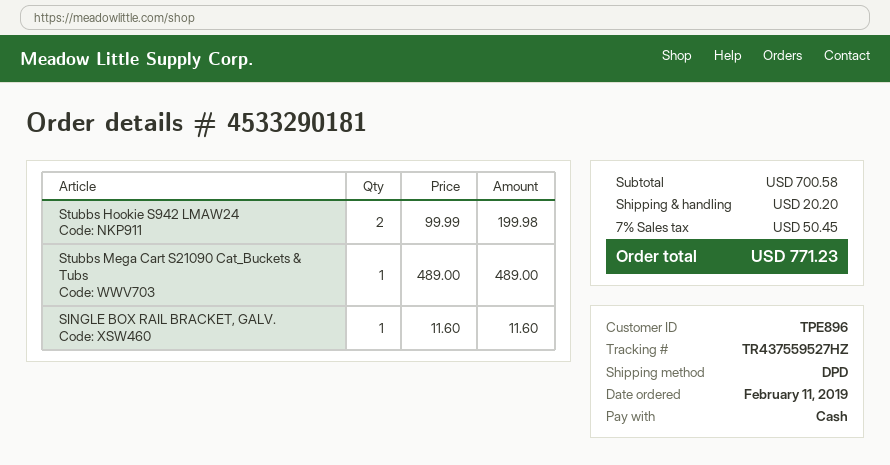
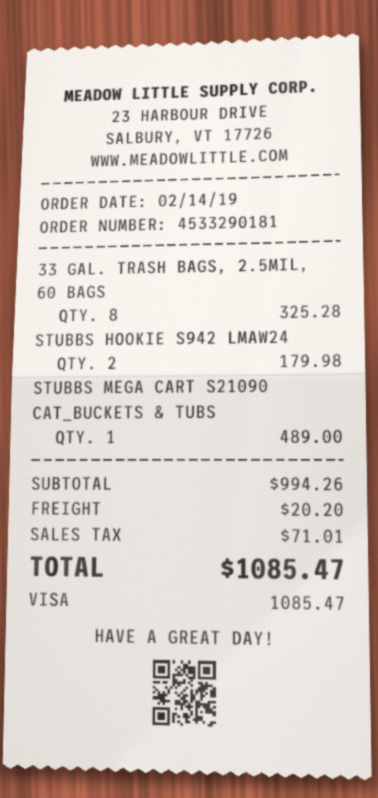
order date: 2019-02-11 -> 2019-02-14
payment method: cash -> Visa
Stubbs Hookie S942 LMAW24: 2 for 199.98 -> 2 for 179.98
SINGLE BOX RAIL BRACKET, GALV.: 1 for 11.60 -> none
33 GAL. TRASH BAGS, 2.5MIL, 60 BAGS: none -> 8 for 325.28
subtotal: 700.58 -> 994.26
tax: 50.45 -> 71.01
total: 771.23 -> 1085.47

